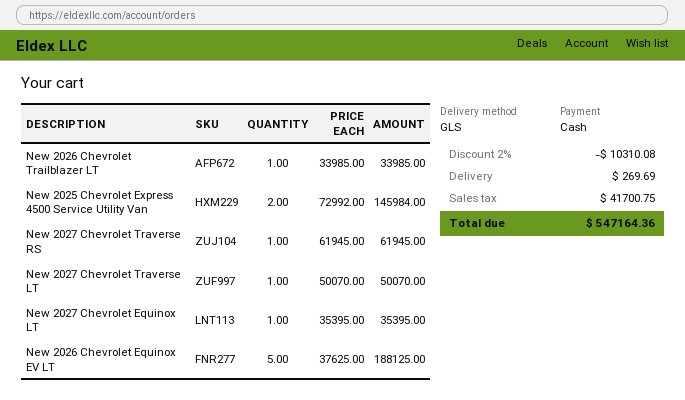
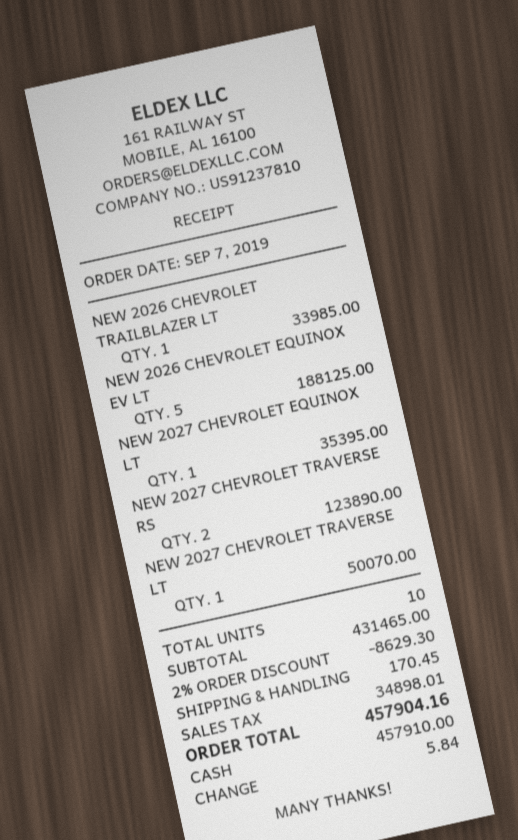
New 2025 Chevrolet Express 4500 Service Utility Van: 2 for 145984.00 -> none
New 2027 Chevrolet Traverse RS: 1 for 61945.00 -> 2 for 123890.00
discount: 2% = 10310.08 -> 2% = 8629.30
shipping: 269.69 -> 170.45
tax: 41700.75 -> 34898.01
total: 547164.36 -> 457904.16

